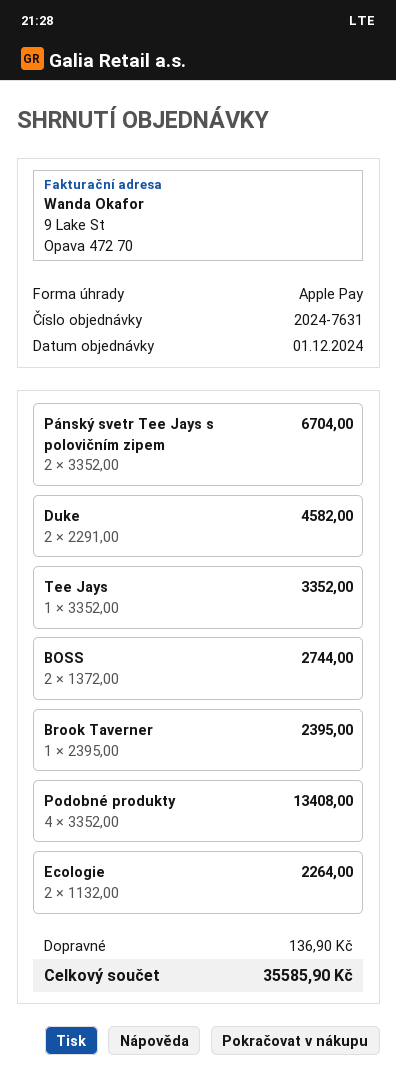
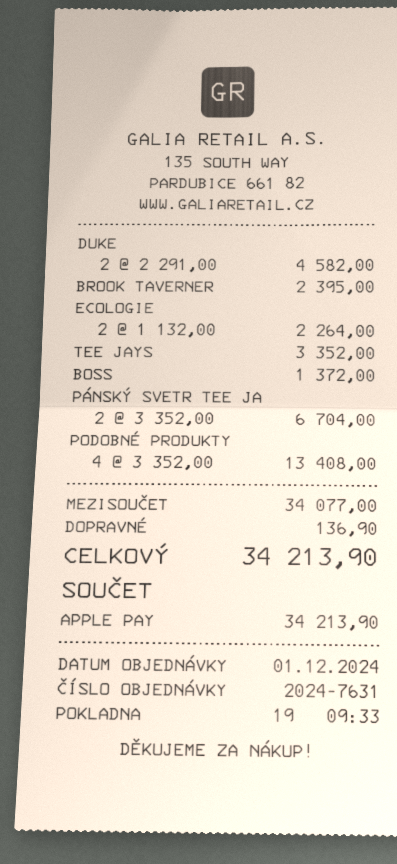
BOSS: 2 x 1372.00 = 2744.00 -> 1 x 1372.00 = 1372.00
total: 35585.90 -> 34213.90

